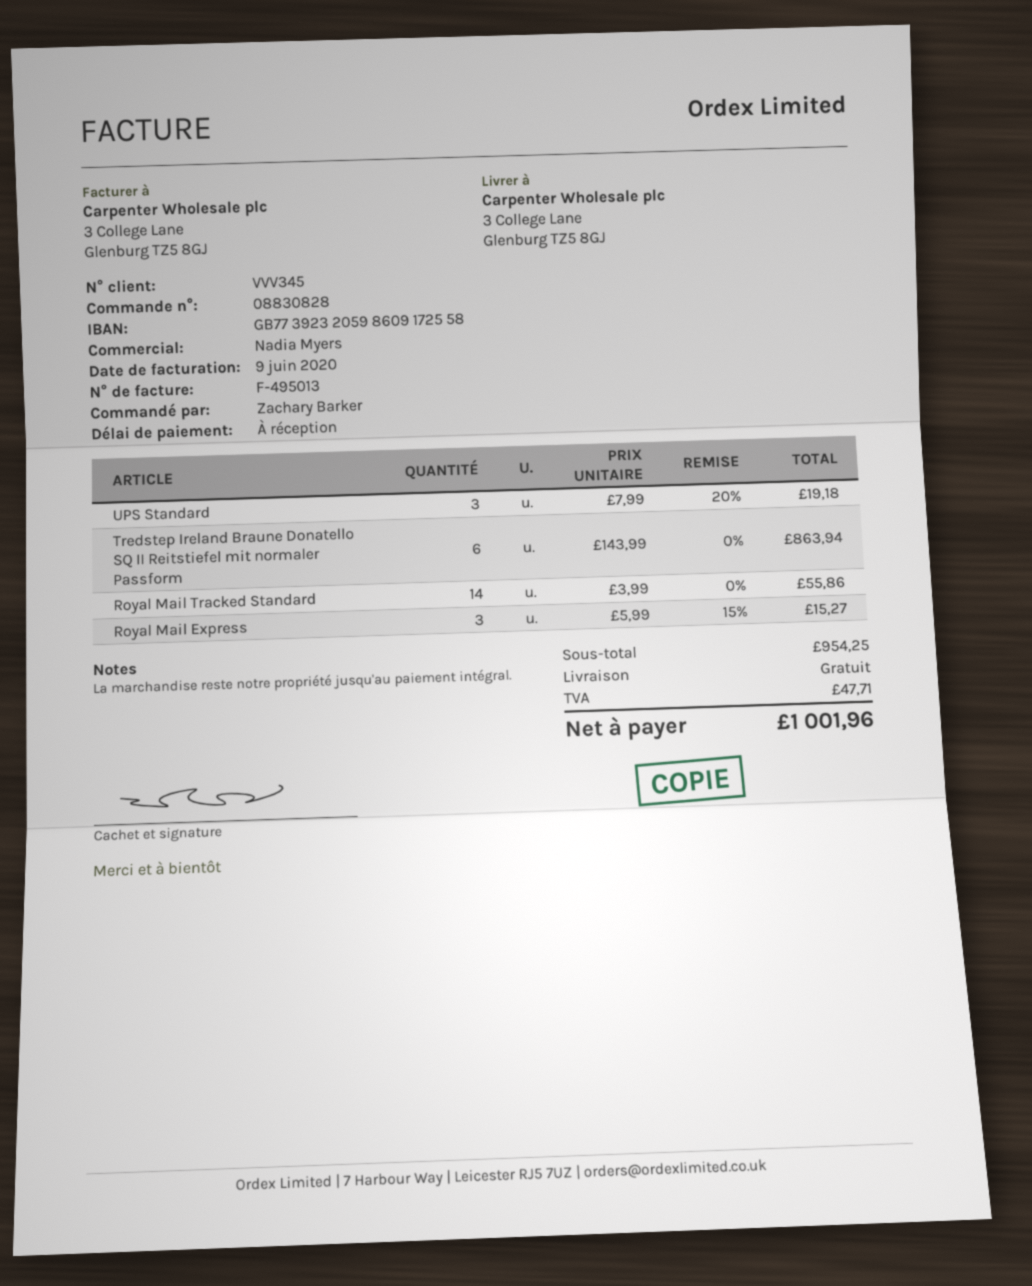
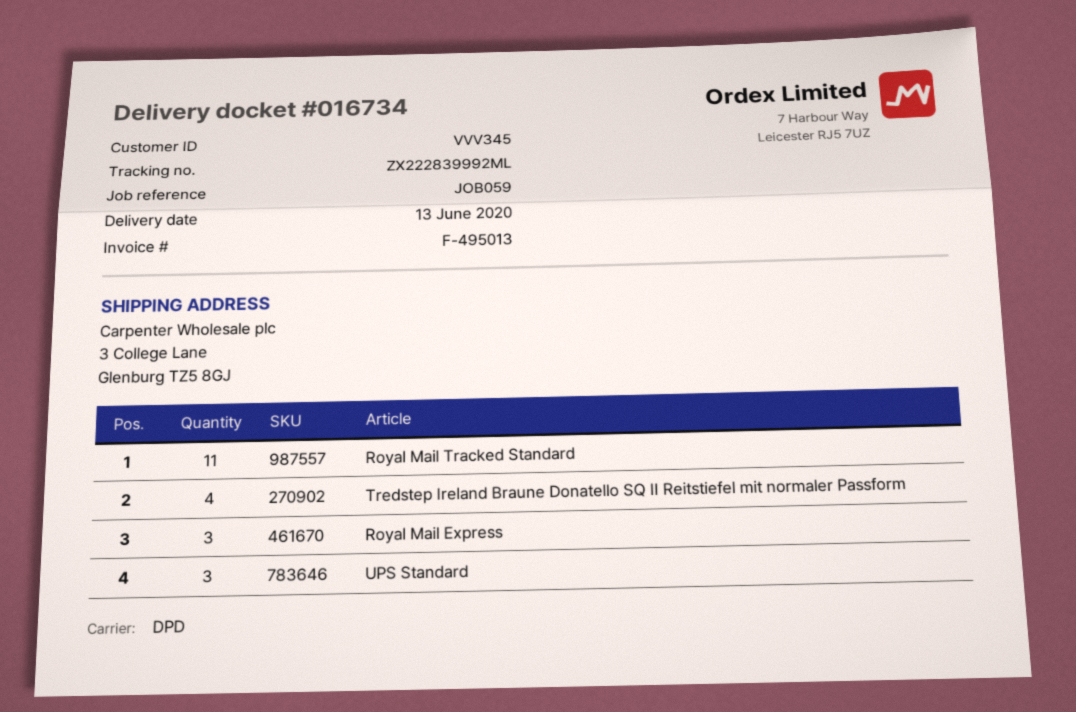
Tredstep Ireland Braune Donatello SQ II Reitstiefel mit normaler Passform: 6 -> 4
Royal Mail Tracked Standard: 14 -> 11

